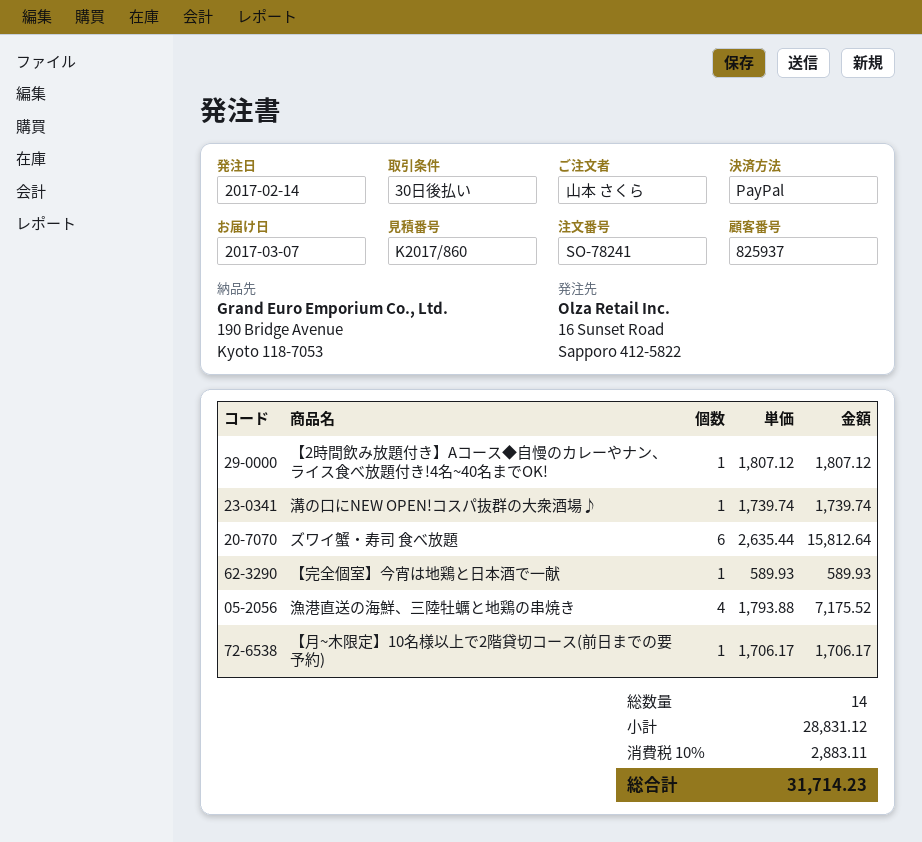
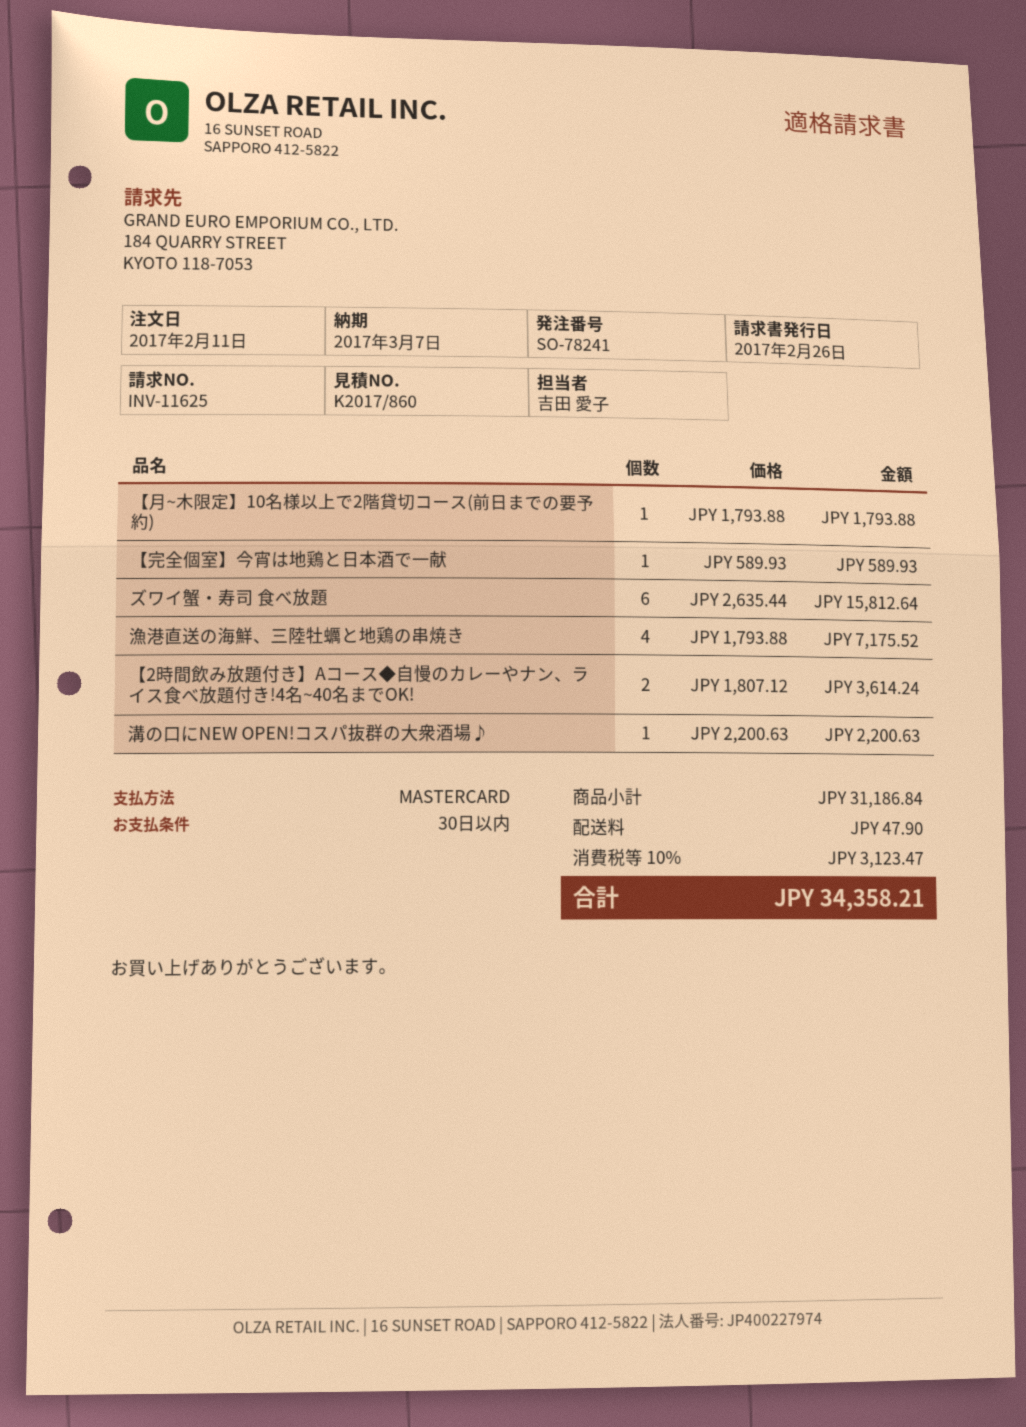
order date: 2017-02-14 -> 2017-02-11
payment method: PayPal -> Mastercard
【2時間飲み放題付き】Aコース◆自慢のカレーやナン、ライス食べ放題付き!4名~40名までOK!: 1 x 1807.12 = 1807.12 -> 2 x 1807.12 = 3614.24
溝の口にNEW OPEN!コスパ抜群の大衆酒場♪: 1 x 1739.74 = 1739.74 -> 1 x 2200.63 = 2200.63
【月~木限定】10名様以上で2階貸切コース(前日までの要予約): 1 x 1706.17 = 1706.17 -> 1 x 1793.88 = 1793.88
subtotal: 28831.12 -> 31186.84
shipping: none -> 47.90
tax: 10% = 2883.11 -> 10% = 3123.47
total: 31714.23 -> 34358.21

